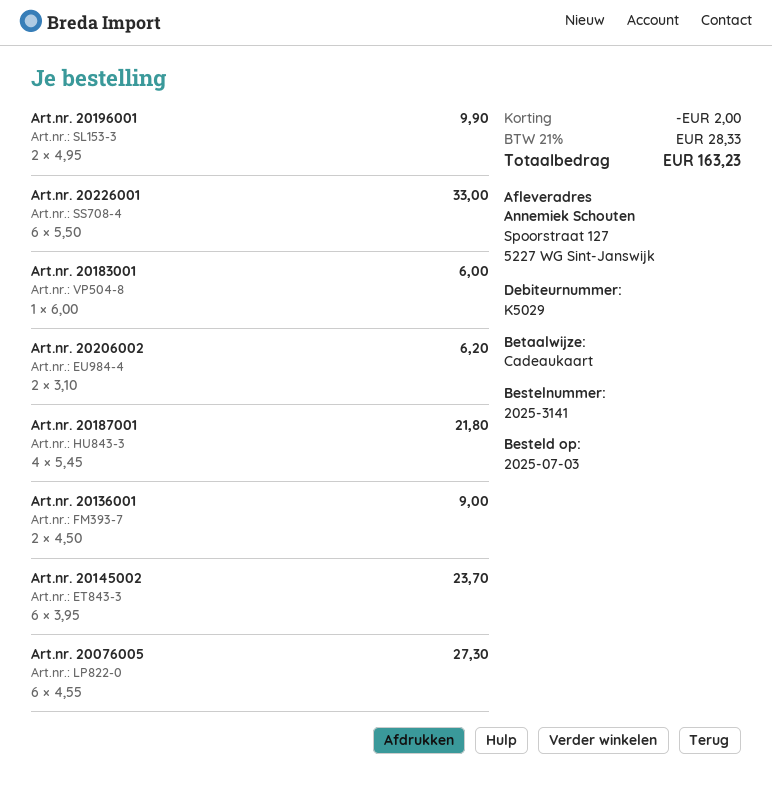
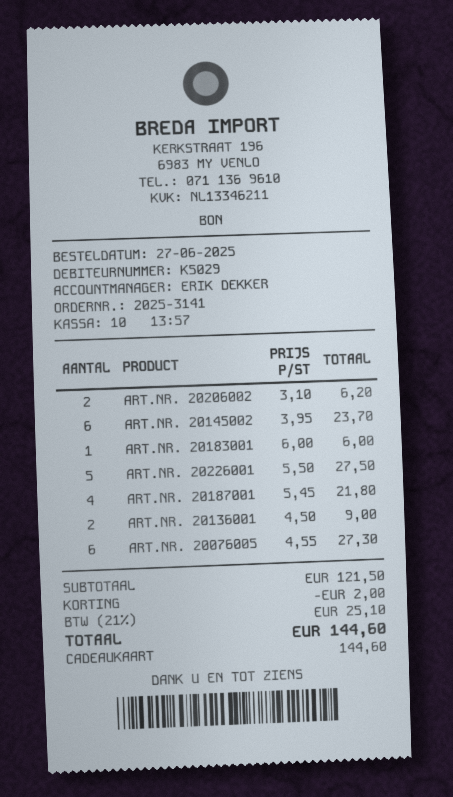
order date: 2025-07-03 -> 2025-06-27
Art.nr. 20196001: 2 x 4.95 = 9.90 -> none
Art.nr. 20226001: 6 x 5.50 = 33.00 -> 5 x 5.50 = 27.50
tax: 21% = 28.33 -> 21% = 25.10
total: 163.23 -> 144.60

